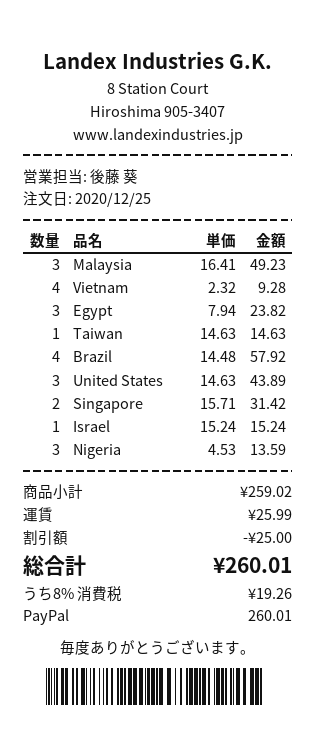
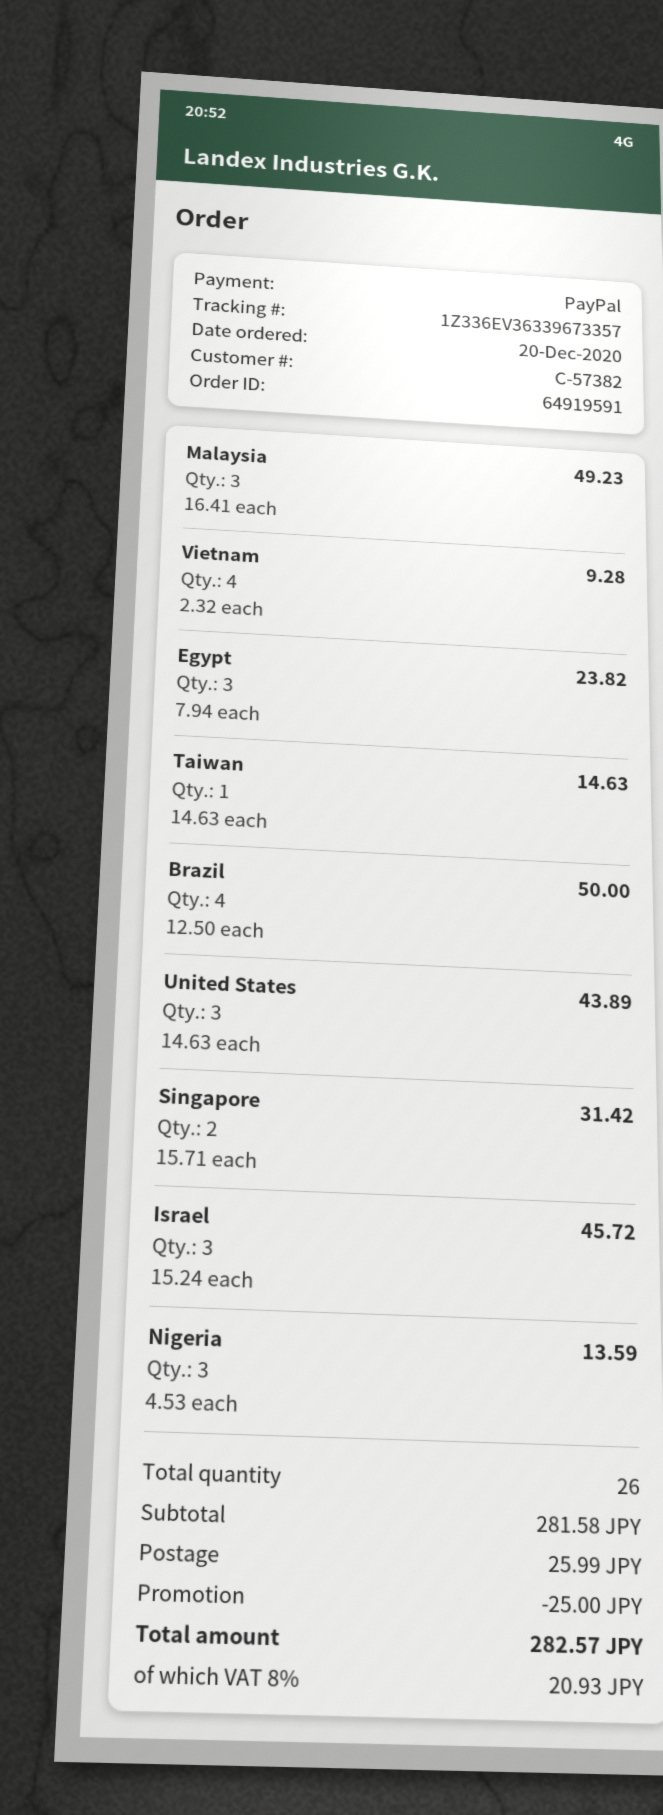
order date: 2020-12-25 -> 2020-12-20
Brazil: 4 x 14.48 = 57.92 -> 4 x 12.50 = 50.00
Israel: 1 x 15.24 = 15.24 -> 3 x 15.24 = 45.72
subtotal: 259.02 -> 281.58
tax: 8% = 19.26 -> 8% = 20.93
total: 260.01 -> 282.57

